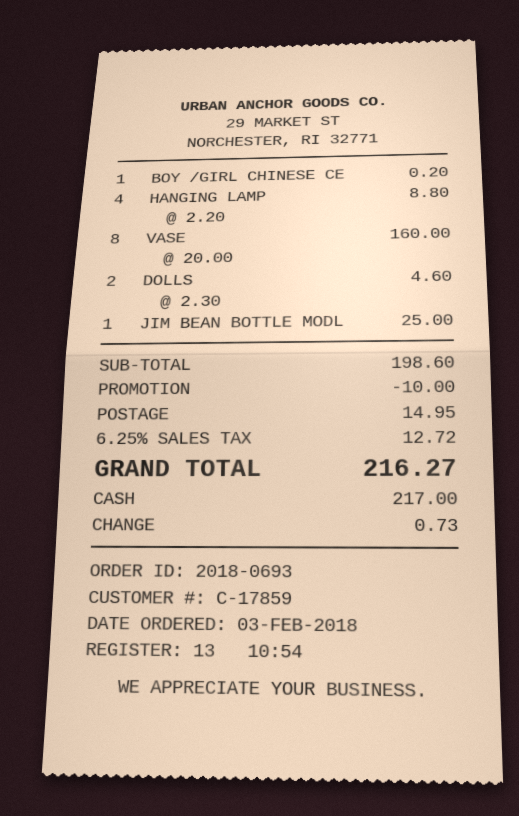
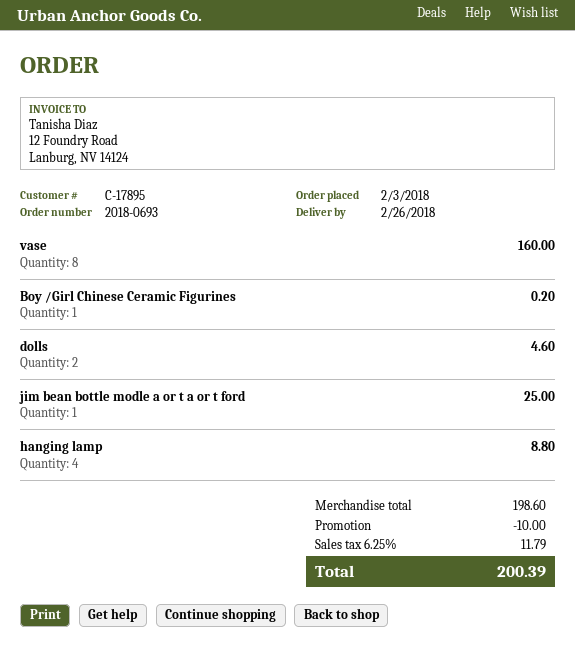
customer number: C-17859 -> C-17895
shipping: 14.95 -> none
tax: 6.25% = 12.72 -> 6.25% = 11.79
total: 216.27 -> 200.39

